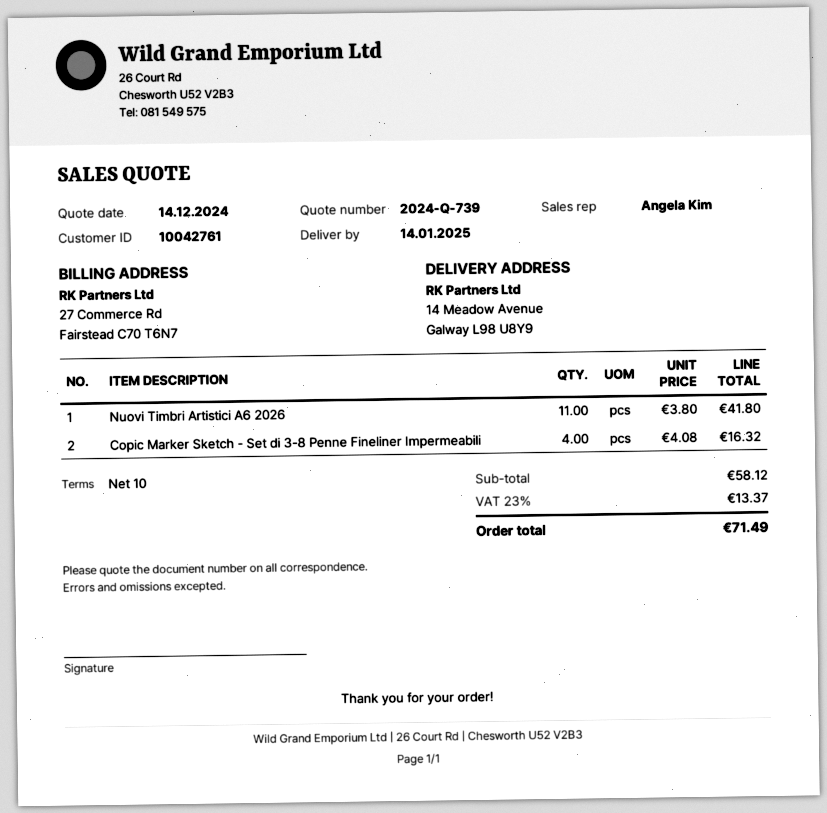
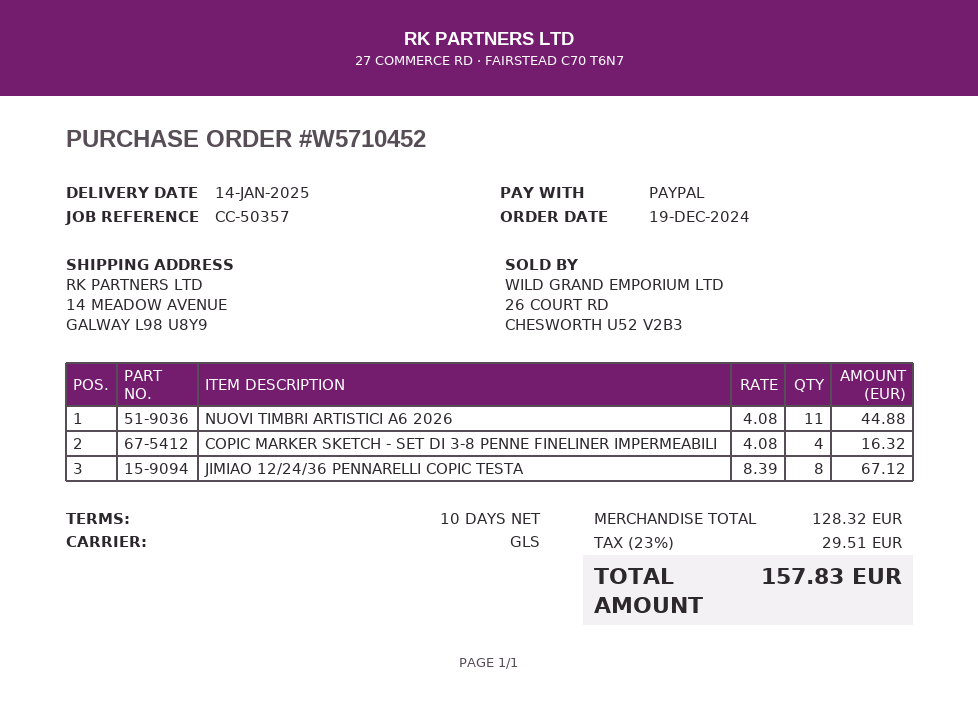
Nuovi Timbri Artistici A6 2026: 11 x 3.80 = 41.80 -> 11 x 4.08 = 44.88
JIMIAO 12/24/36 PENNARELLI COPIC TESTA: none -> 8 x 8.39 = 67.12
subtotal: 58.12 -> 128.32
tax: 23% = 13.37 -> 23% = 29.51
total: 71.49 -> 157.83

